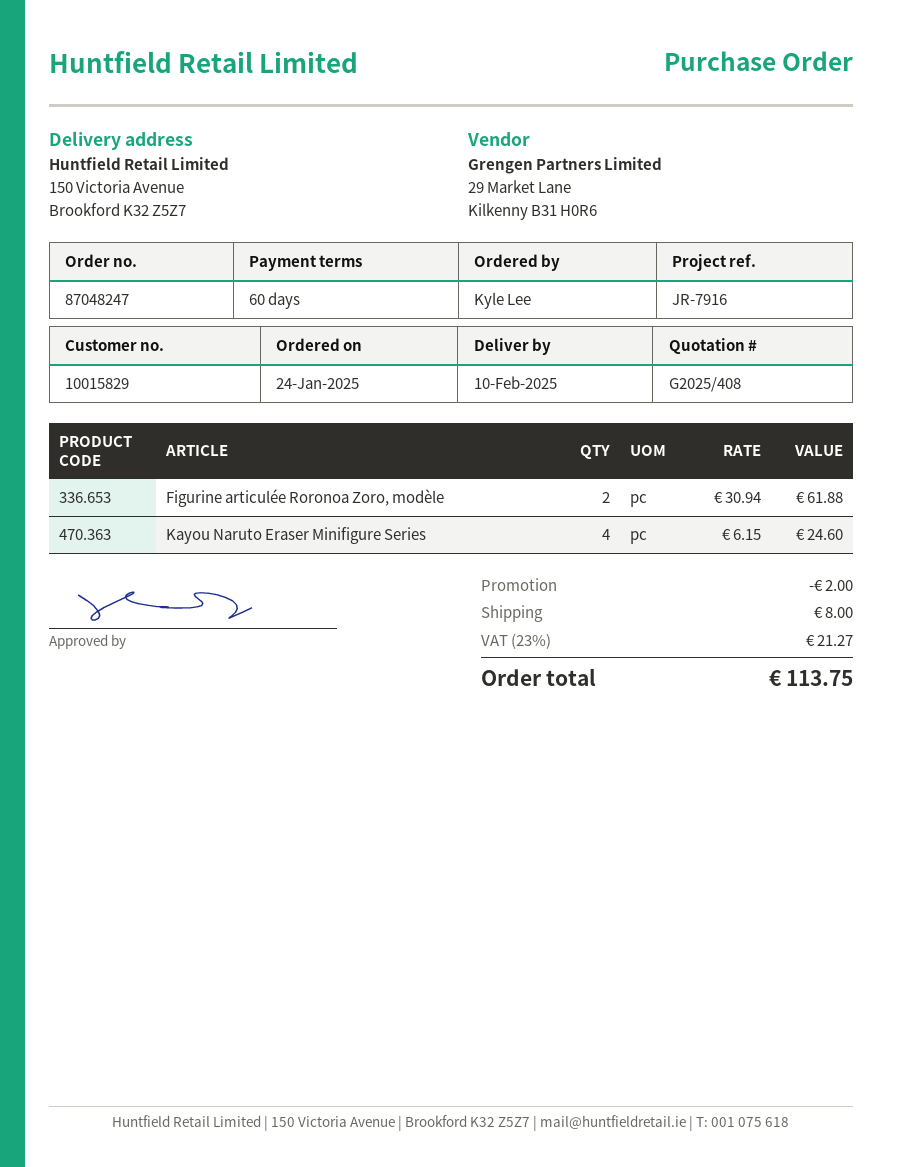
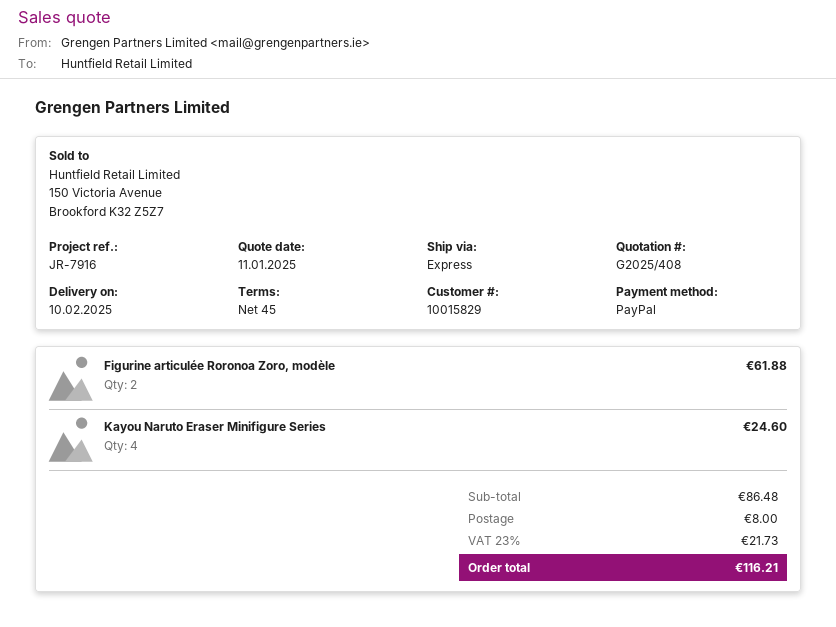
payment terms: 60 days -> 45 days
discount: 2.00 -> none
tax: 23% = 21.27 -> 23% = 21.73
total: 113.75 -> 116.21

